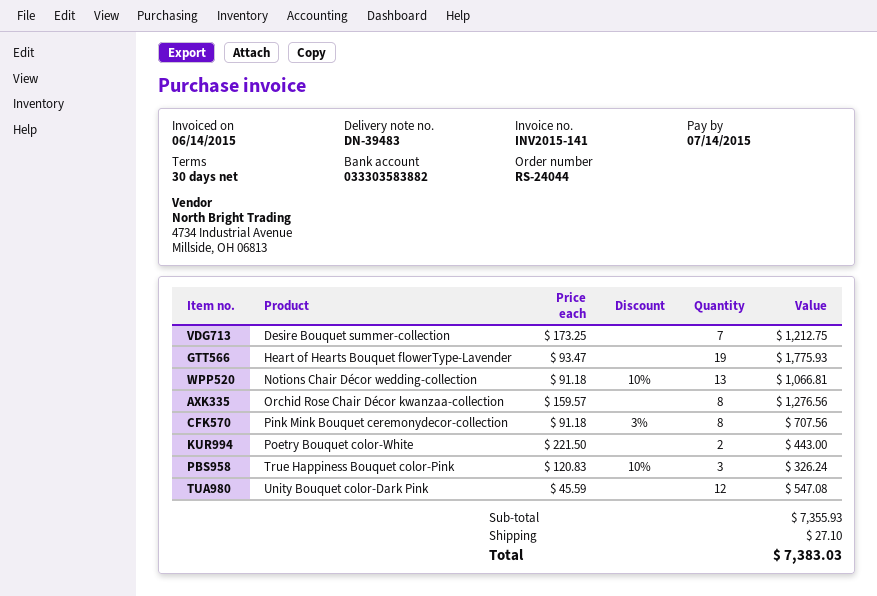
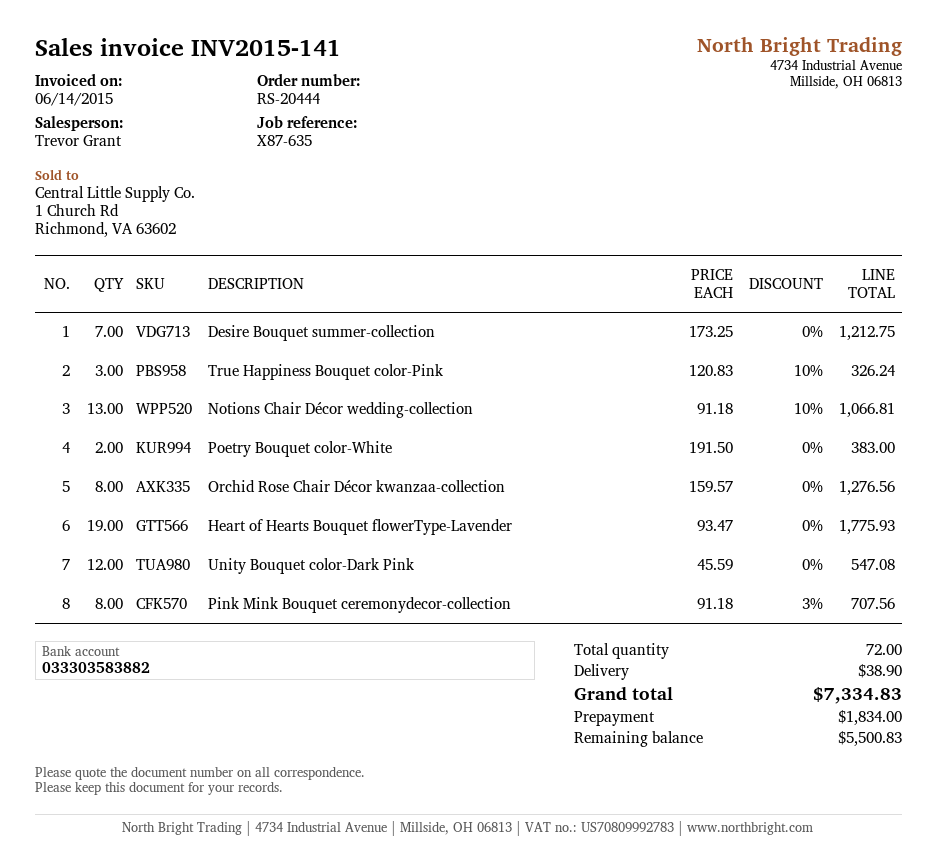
order number: RS-24044 -> RS-20444
Poetry Bouquet color-White: 2 x 221.50 = 443.00 -> 2 x 191.50 = 383.00
shipping: 27.10 -> 38.90
total: 7383.03 -> 7334.83

